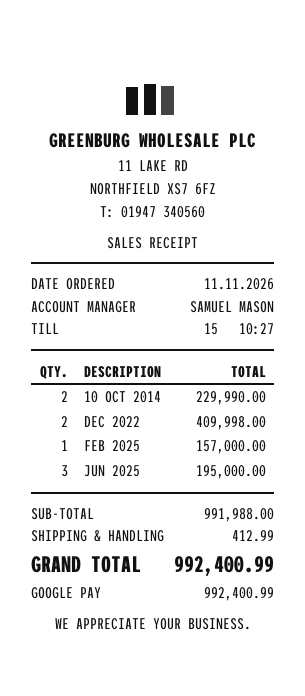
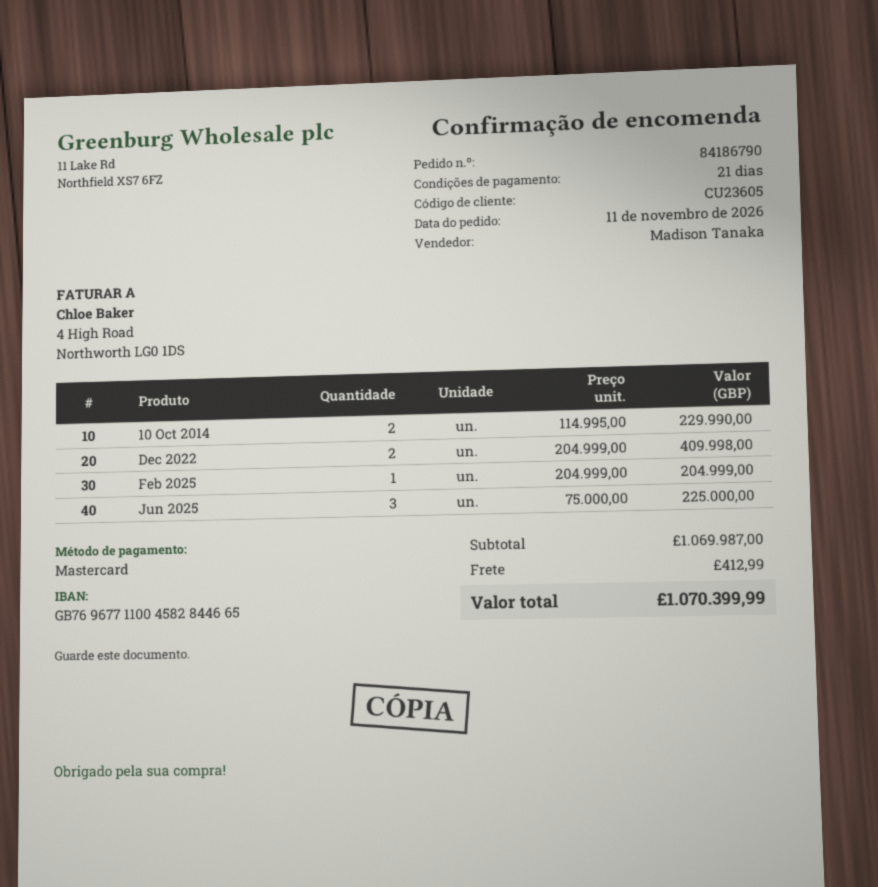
sales rep: SAMUEL MASON -> Madison Tanaka
payment method: Google Pay -> Mastercard
FEB 2025: 1 for 157000.00 -> 1 for 204999.00
JUN 2025: 3 for 195000.00 -> 3 for 225000.00
subtotal: 991988.00 -> 1069987.00
total: 992400.99 -> 1070399.99

